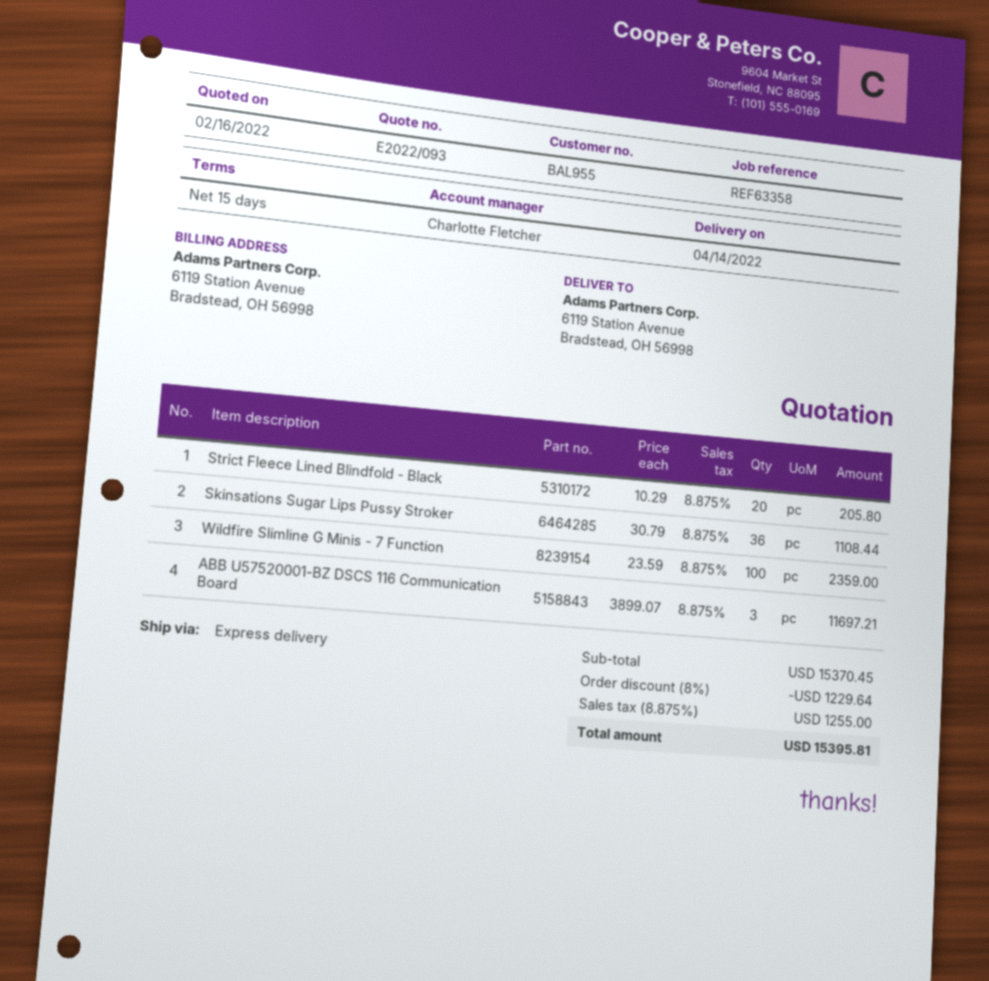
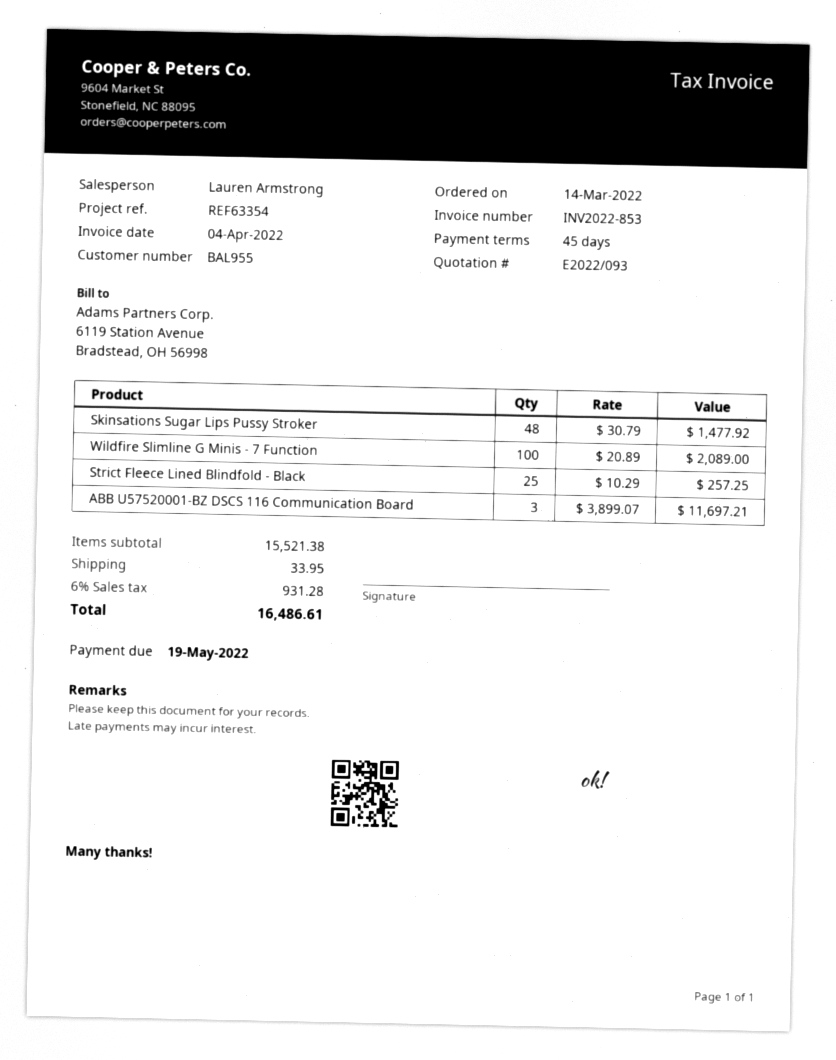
payment terms: 15 days -> 45 days
reference: REF63358 -> REF63354
sales rep: Charlotte Fletcher -> Lauren Armstrong
Strict Fleece Lined Blindfold - Black: 20 x 10.29 = 205.80 -> 25 x 10.29 = 257.25
Skinsations Sugar Lips Pussy Stroker: 36 x 30.79 = 1108.44 -> 48 x 30.79 = 1477.92
Wildfire Slimline G Minis - 7 Function: 100 x 23.59 = 2359.00 -> 100 x 20.89 = 2089.00
subtotal: 15370.45 -> 15521.38
discount: 8% = 1229.64 -> none
shipping: none -> 33.95
tax: 8.875% = 1255.00 -> 6% = 931.28
total: 15395.81 -> 16486.61

